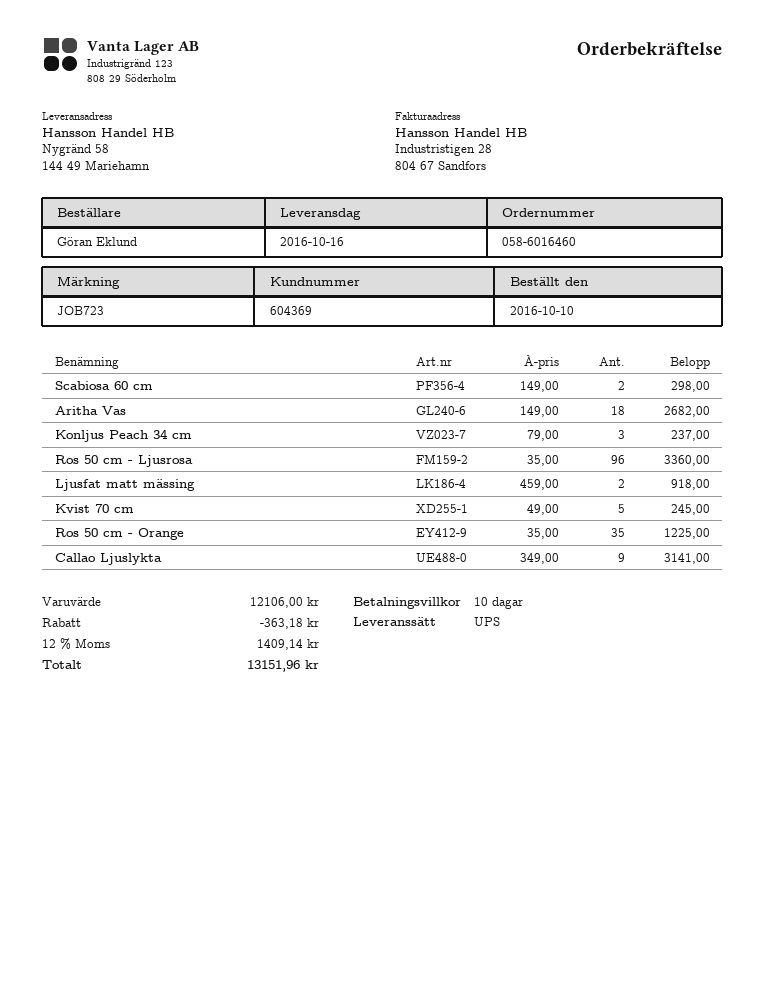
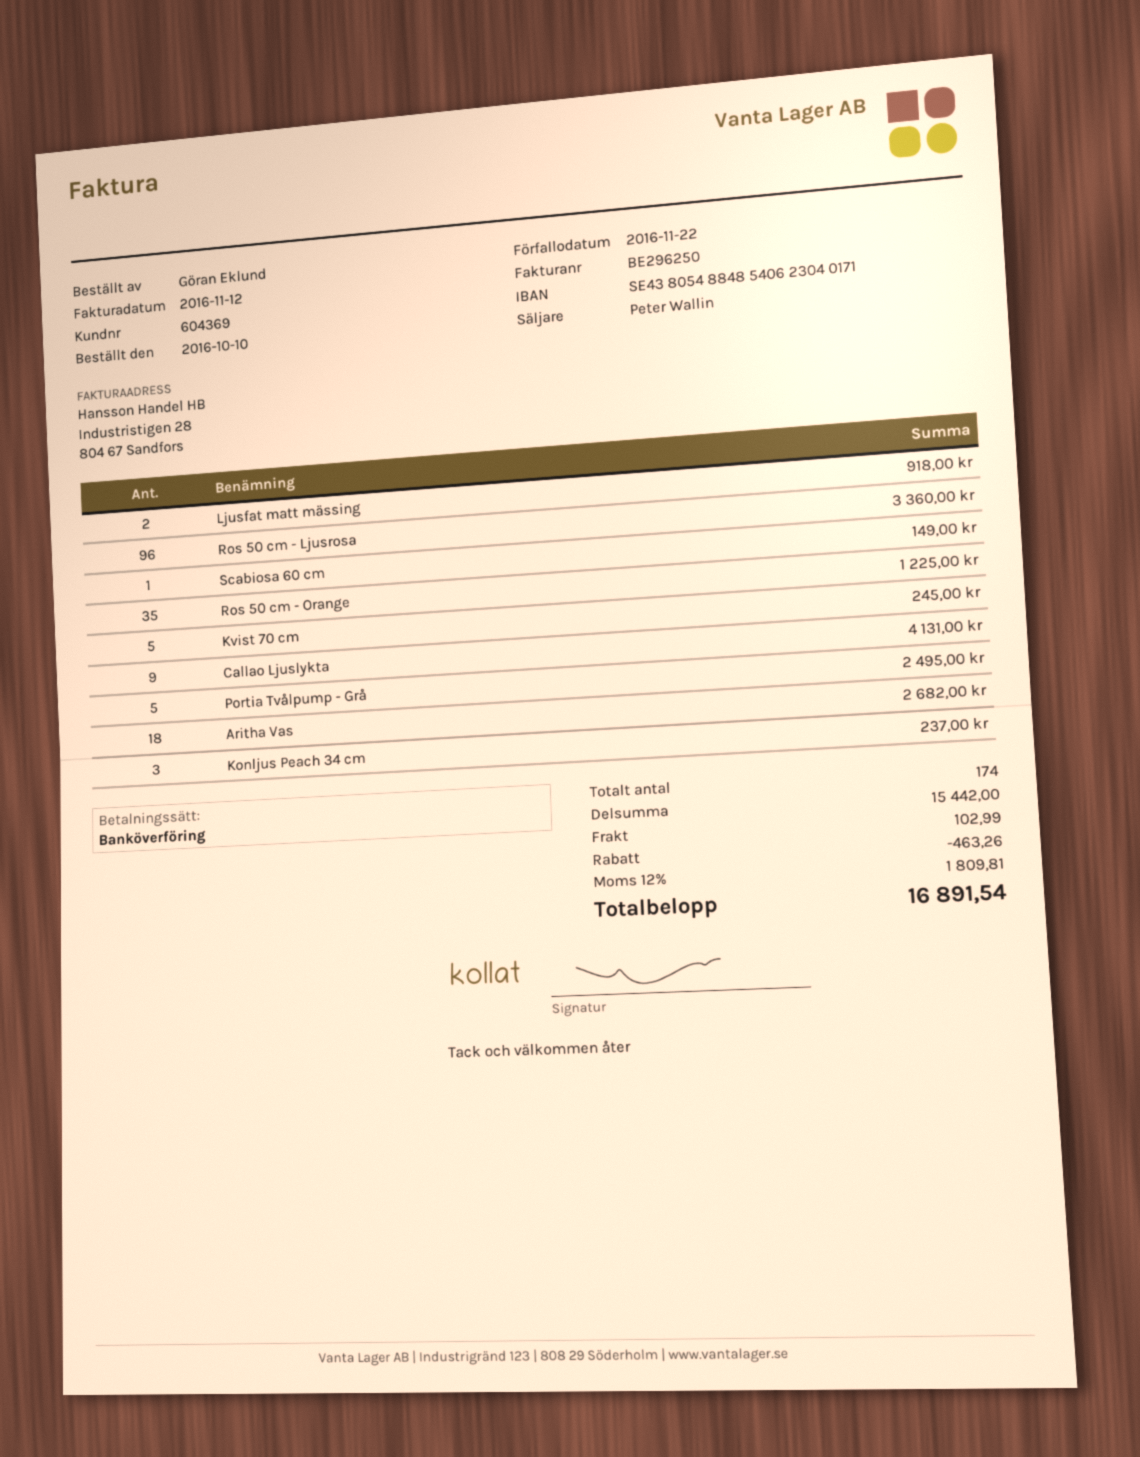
Scabiosa 60 cm: 2 for 298.00 -> 1 for 149.00
Callao Ljuslykta: 9 for 3141.00 -> 9 for 4131.00
Portia Tvålpump - Grå: none -> 5 for 2495.00
subtotal: 12106.00 -> 15442.00
discount: 363.18 -> 463.26
shipping: none -> 102.99
tax: 12% = 1409.14 -> 12% = 1809.81
total: 13151.96 -> 16891.54

